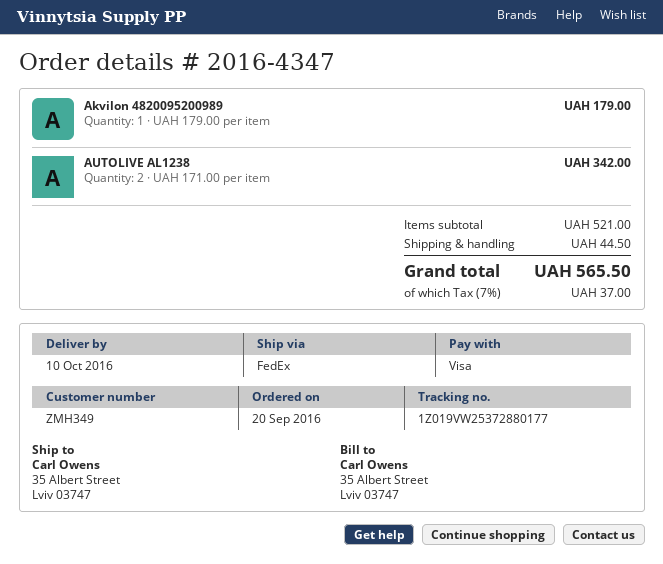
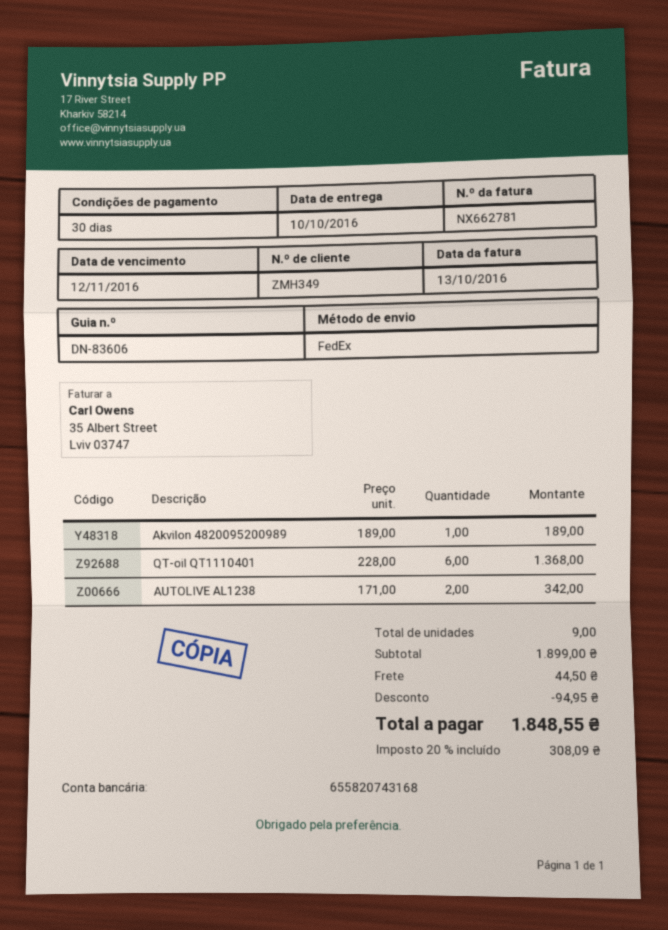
Akvilon 4820095200989: 1 x 179.00 = 179.00 -> 1 x 189.00 = 189.00
QT-oil QT1110401: none -> 6 x 228.00 = 1368.00
subtotal: 521.00 -> 1899.00
discount: none -> 94.95
tax: 7% = 37.00 -> 20% = 308.09
total: 565.50 -> 1848.55

